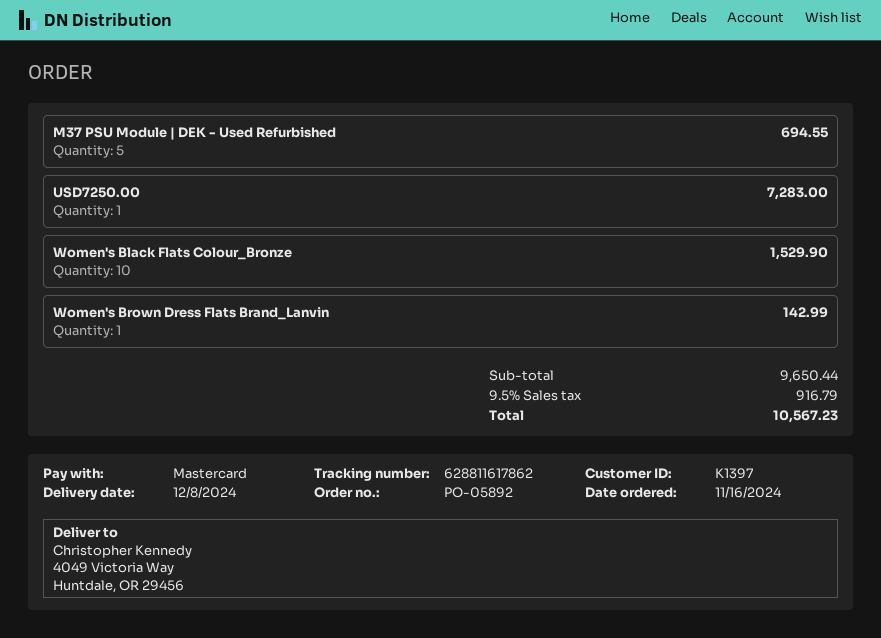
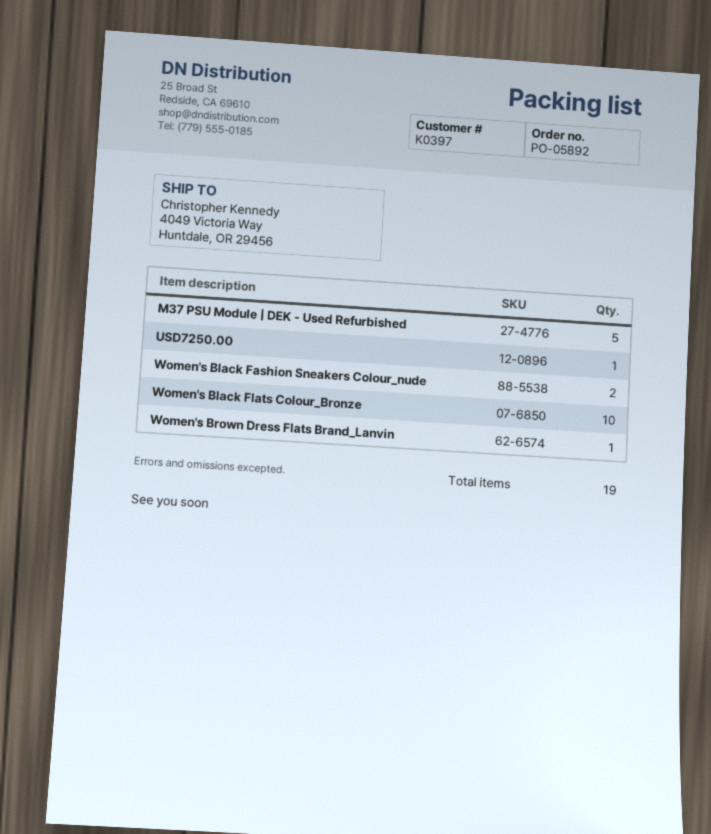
customer number: K1397 -> K0397
Women's Black Fashion Sneakers Colour_nude: none -> 2

